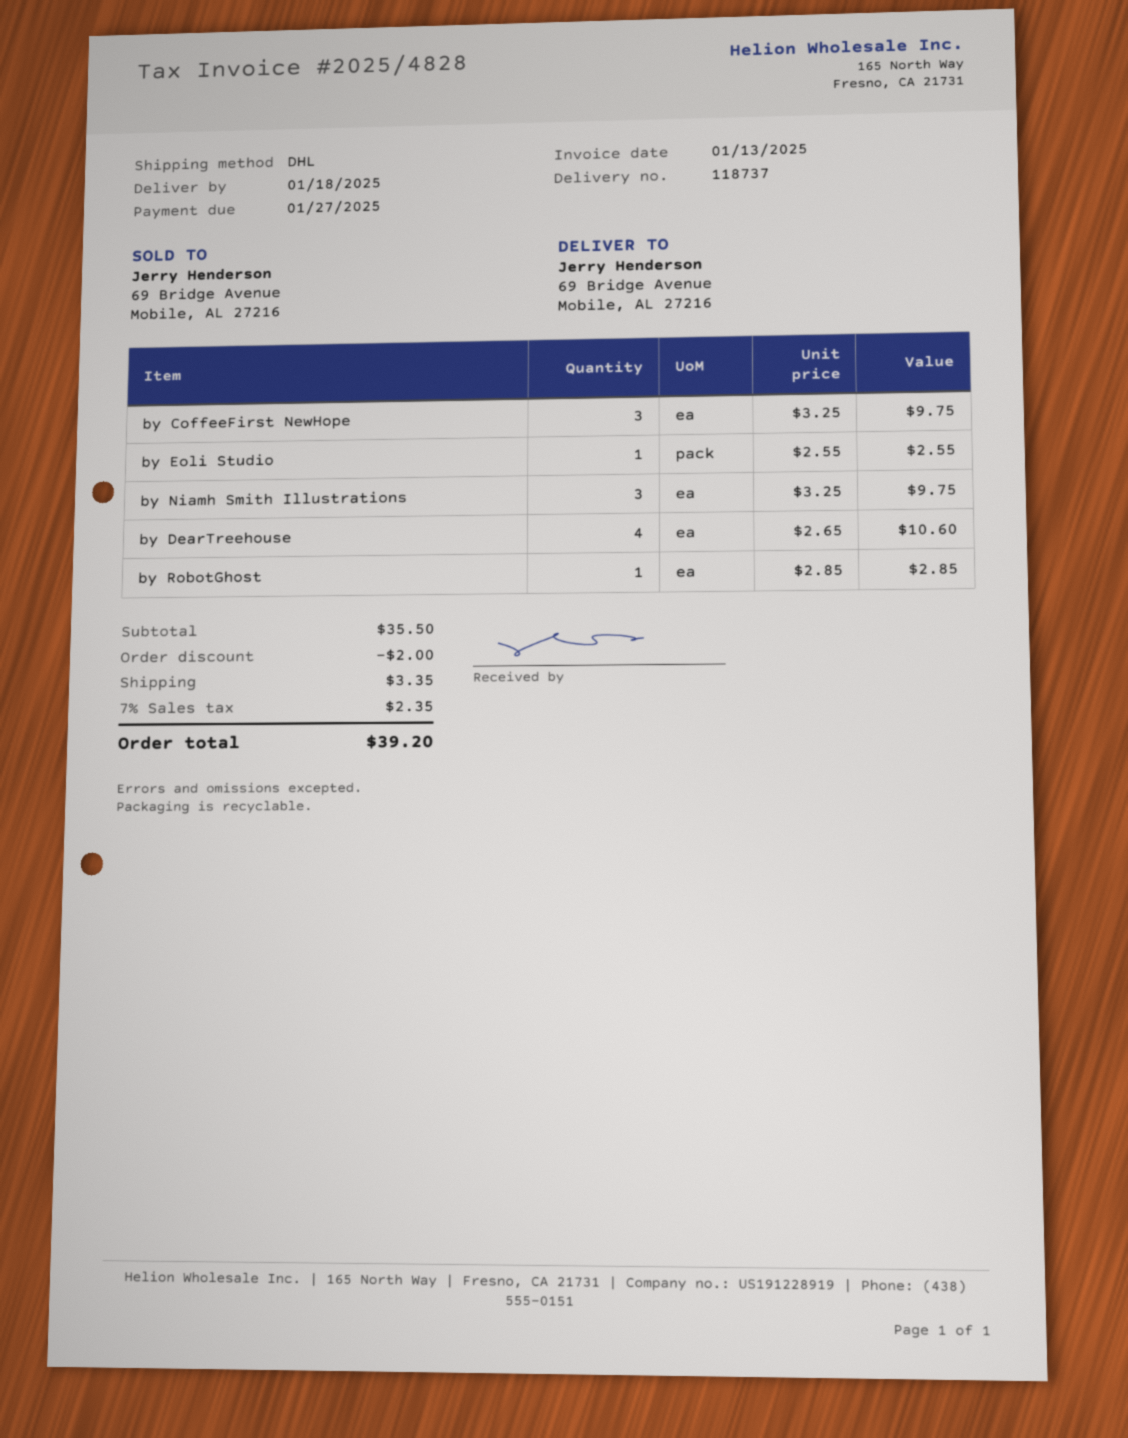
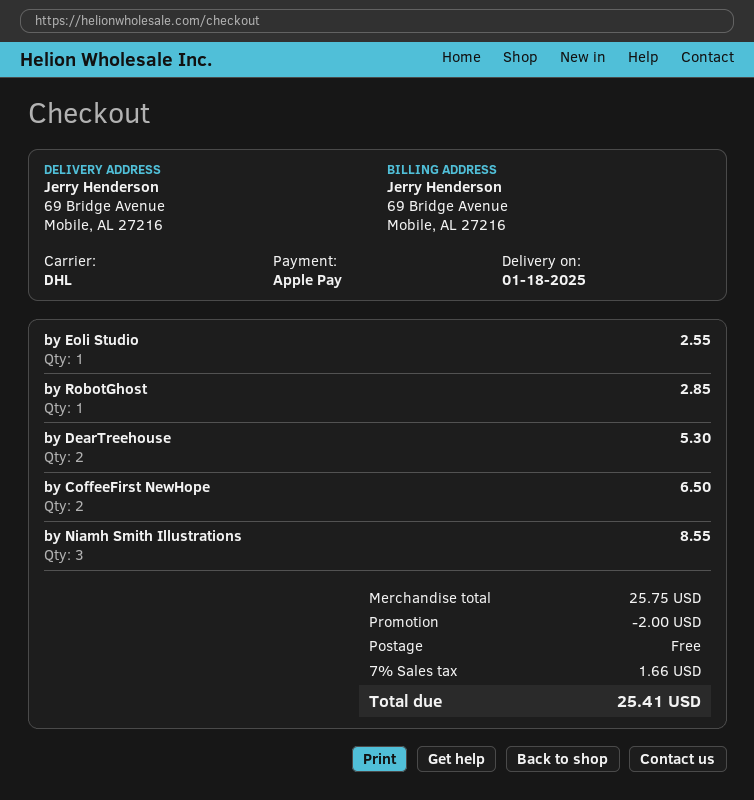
by CoffeeFirst NewHope: 3 for 9.75 -> 2 for 6.50
by Niamh Smith Illustrations: 3 for 9.75 -> 3 for 8.55
by DearTreehouse: 4 for 10.60 -> 2 for 5.30
subtotal: 35.50 -> 25.75
shipping: 3.35 -> 0.00
tax: 7% = 2.35 -> 7% = 1.66
total: 39.20 -> 25.41

